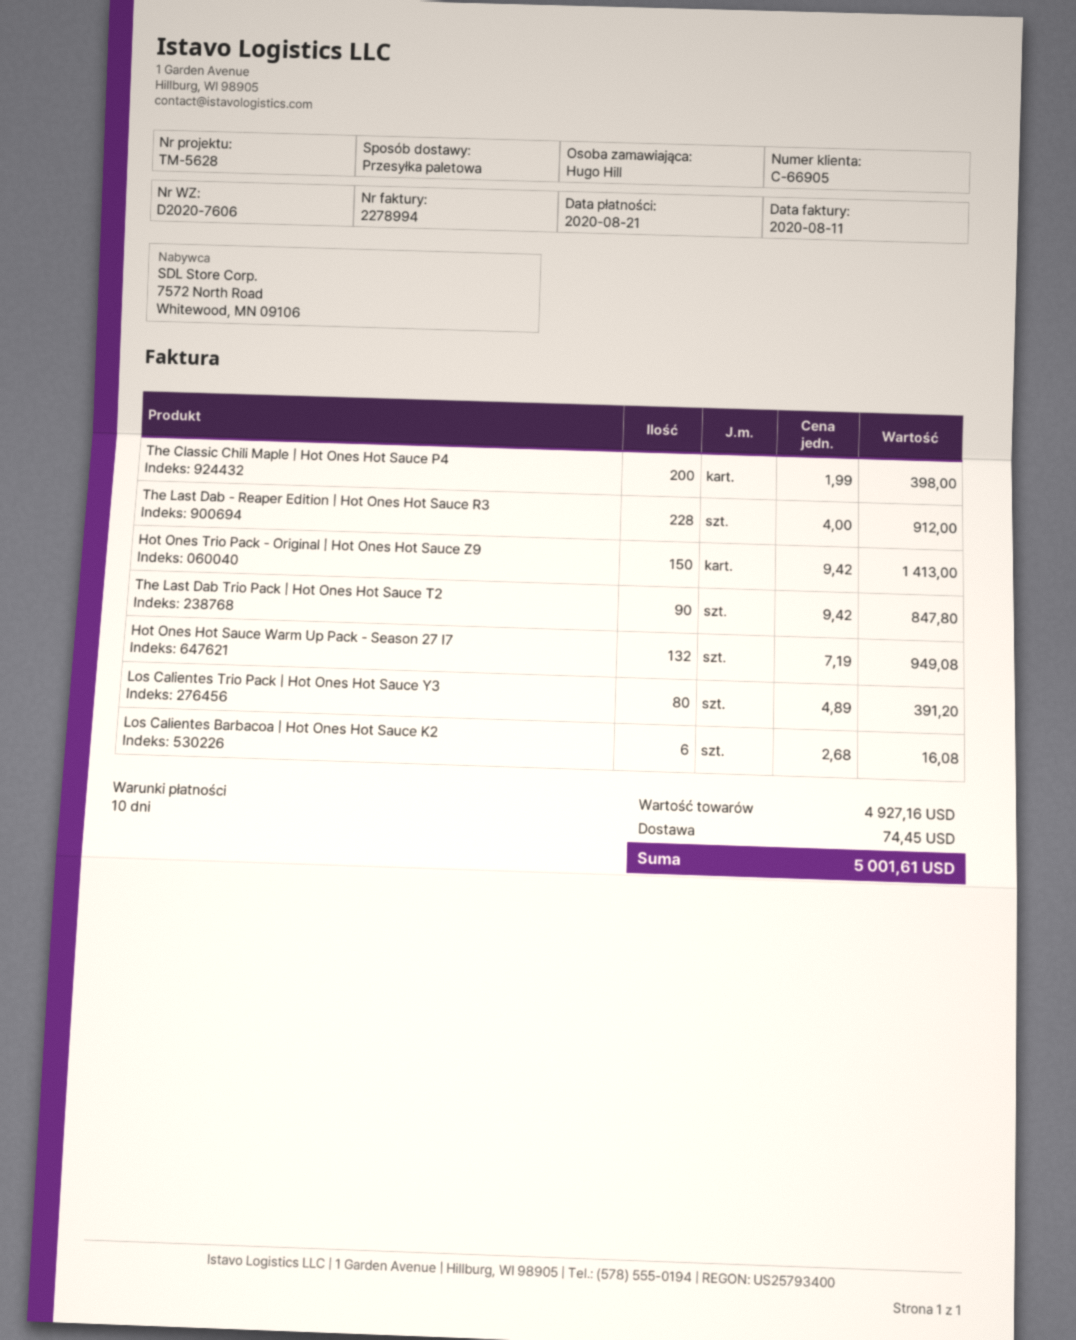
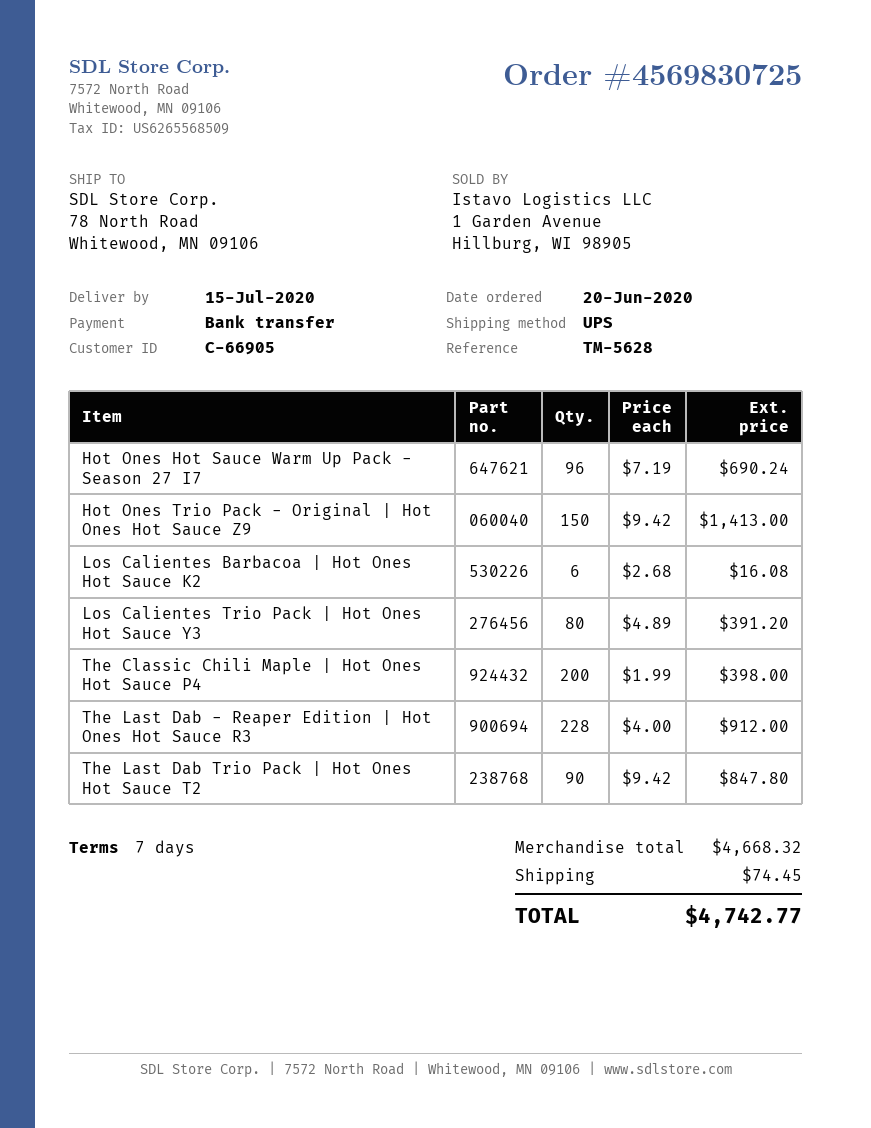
payment terms: 10 days -> 7 days
shipping method: pallet freight -> UPS
Hot Ones Hot Sauce Warm Up Pack - Season 27 I7: 132 x 7.19 = 949.08 -> 96 x 7.19 = 690.24
subtotal: 4927.16 -> 4668.32
total: 5001.61 -> 4742.77

